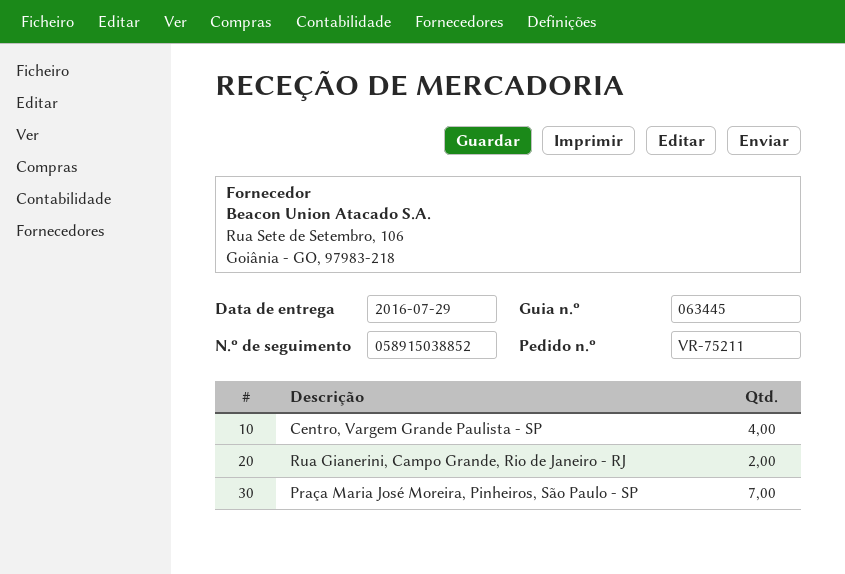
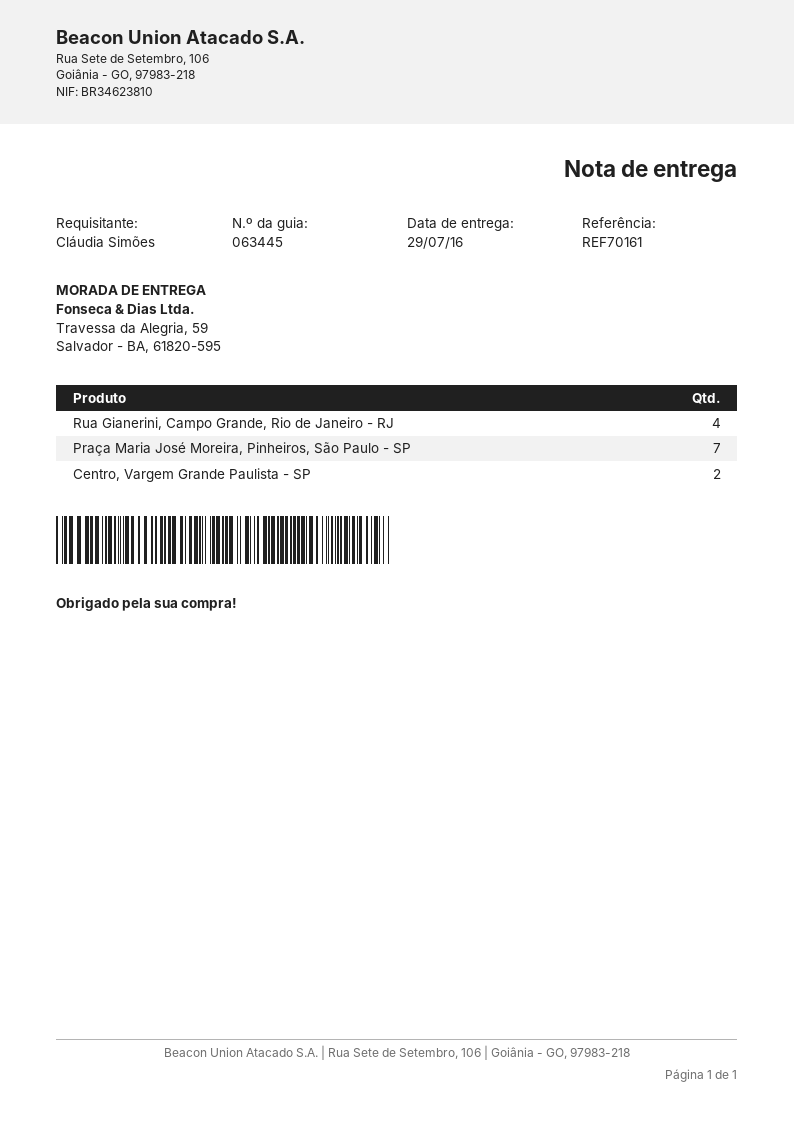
Centro, Vargem Grande Paulista - SP: 4 -> 2
Rua Gianerini, Campo Grande, Rio de Janeiro - RJ: 2 -> 4

